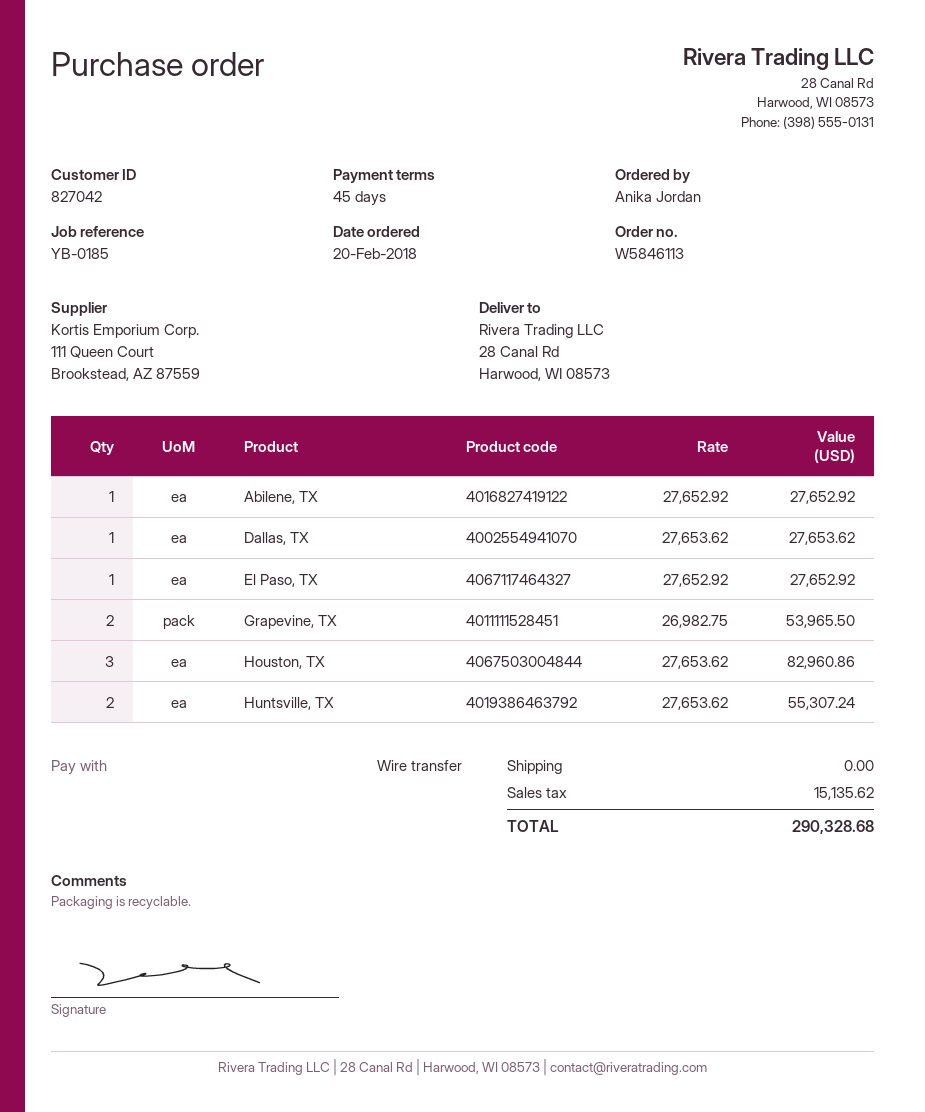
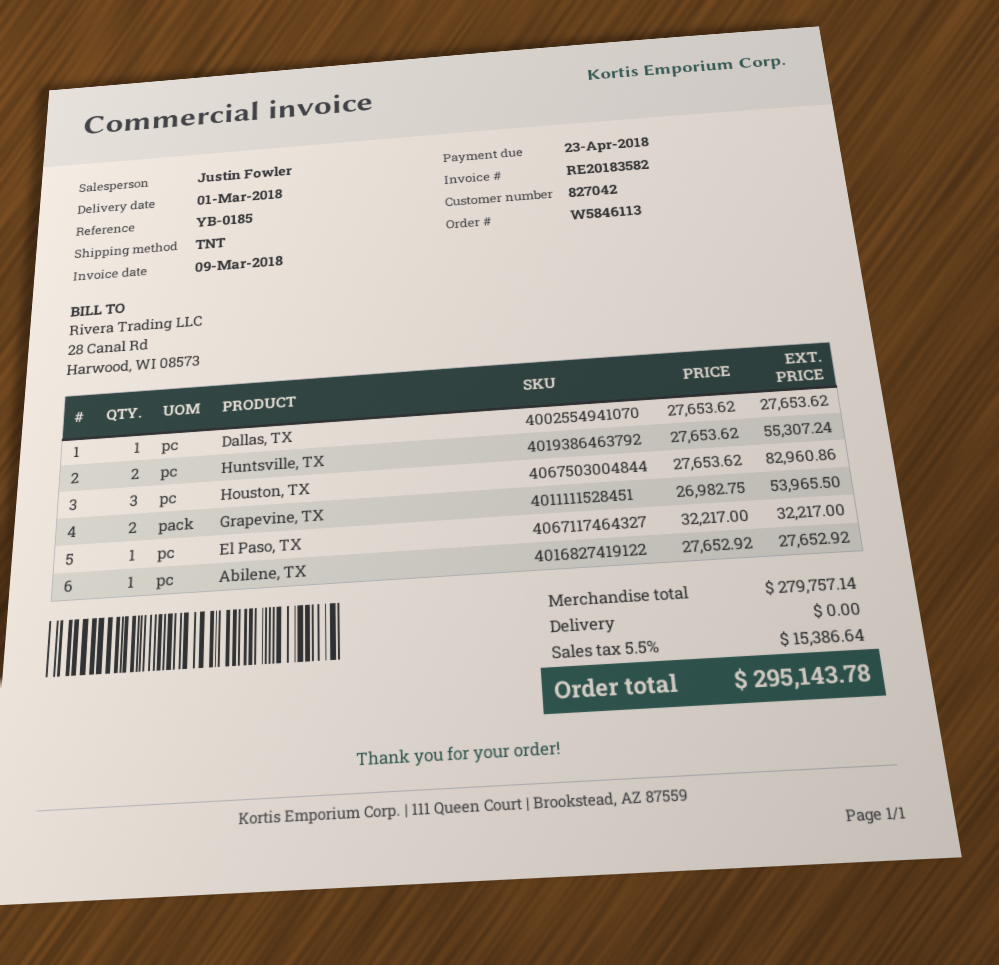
El Paso, TX: 1 x 27652.92 = 27652.92 -> 1 x 32217.00 = 32217.00
tax: 15135.62 -> 15386.64
total: 290328.68 -> 295143.78

